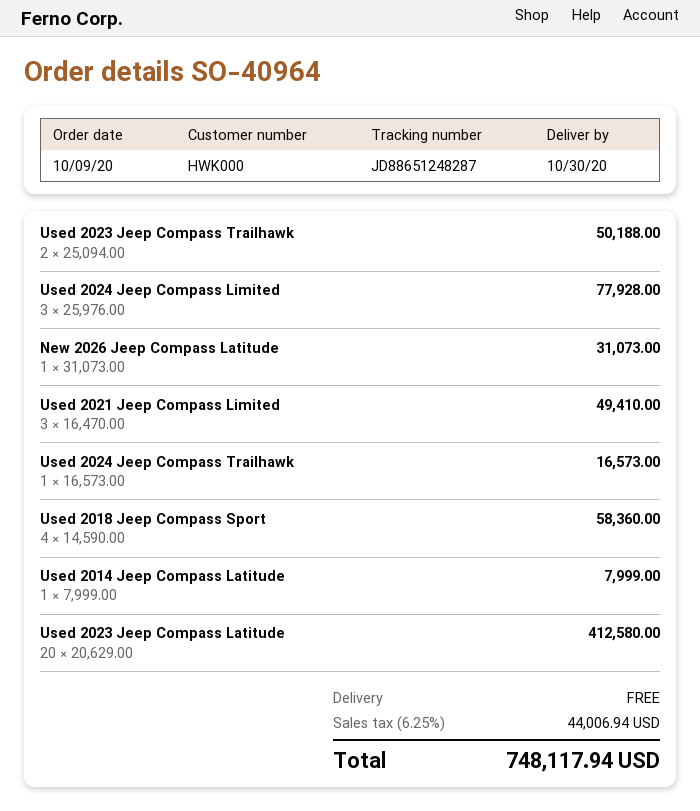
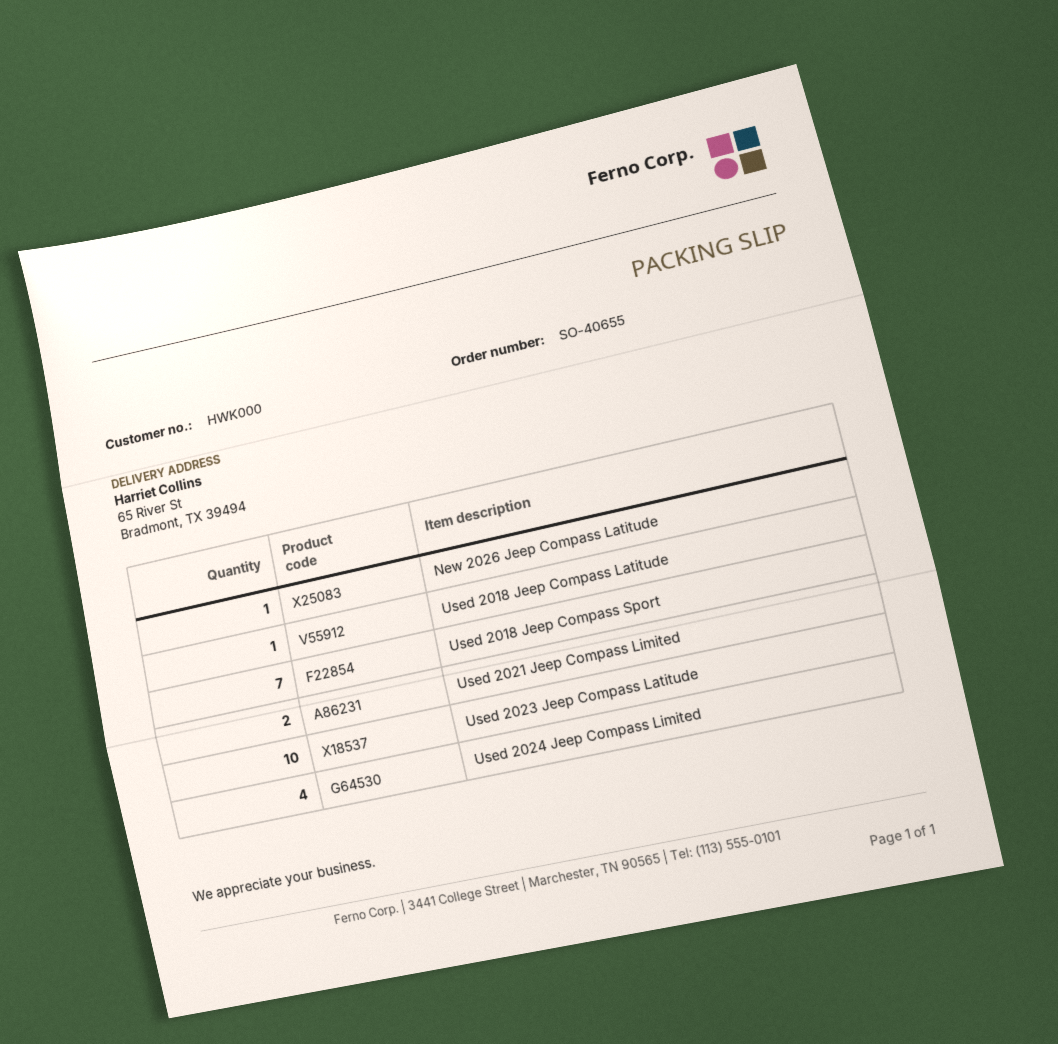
order number: SO-40964 -> SO-40655
Used 2023 Jeep Compass Trailhawk: 2 -> none
Used 2024 Jeep Compass Limited: 3 -> 4
Used 2021 Jeep Compass Limited: 3 -> 2
Used 2024 Jeep Compass Trailhawk: 1 -> none
Used 2018 Jeep Compass Sport: 4 -> 7
Used 2014 Jeep Compass Latitude: 1 -> none
Used 2023 Jeep Compass Latitude: 20 -> 10
Used 2018 Jeep Compass Latitude: none -> 1

